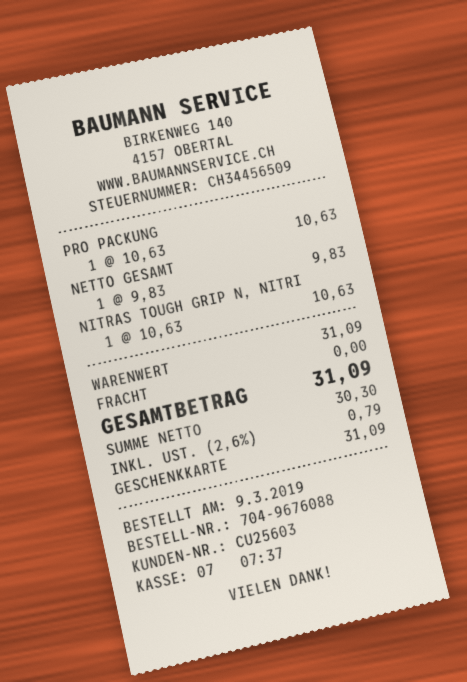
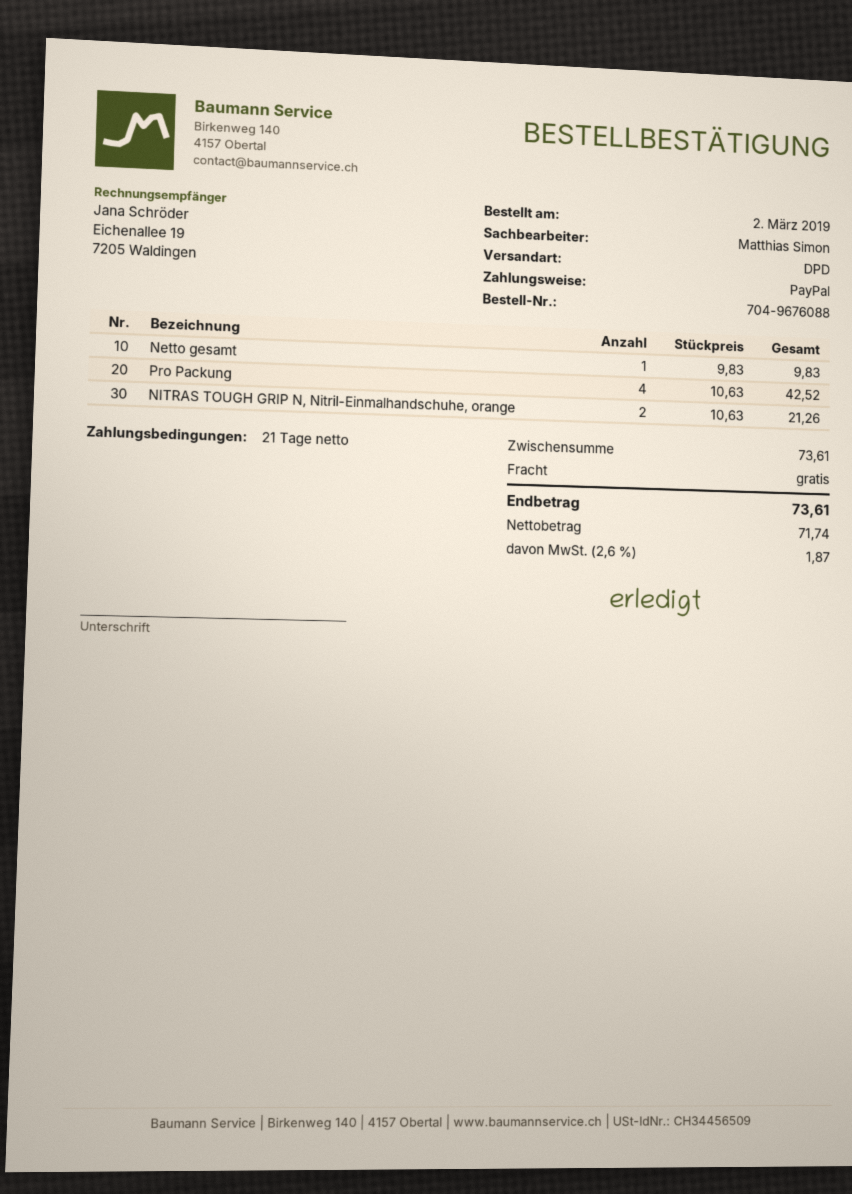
order date: 2019-03-09 -> 2019-03-02
payment method: gift card -> PayPal
PRO PACKUNG: 1 x 10.63 = 10.63 -> 4 x 10.63 = 42.52
NITRAS TOUGH GRIP N, NITRI: 1 x 10.63 = 10.63 -> 2 x 10.63 = 21.26
subtotal: 31.09 -> 73.61
net: 30.30 -> 71.74
tax: 2.6% = 0.79 -> 2.6% = 1.87
total: 31.09 -> 73.61

